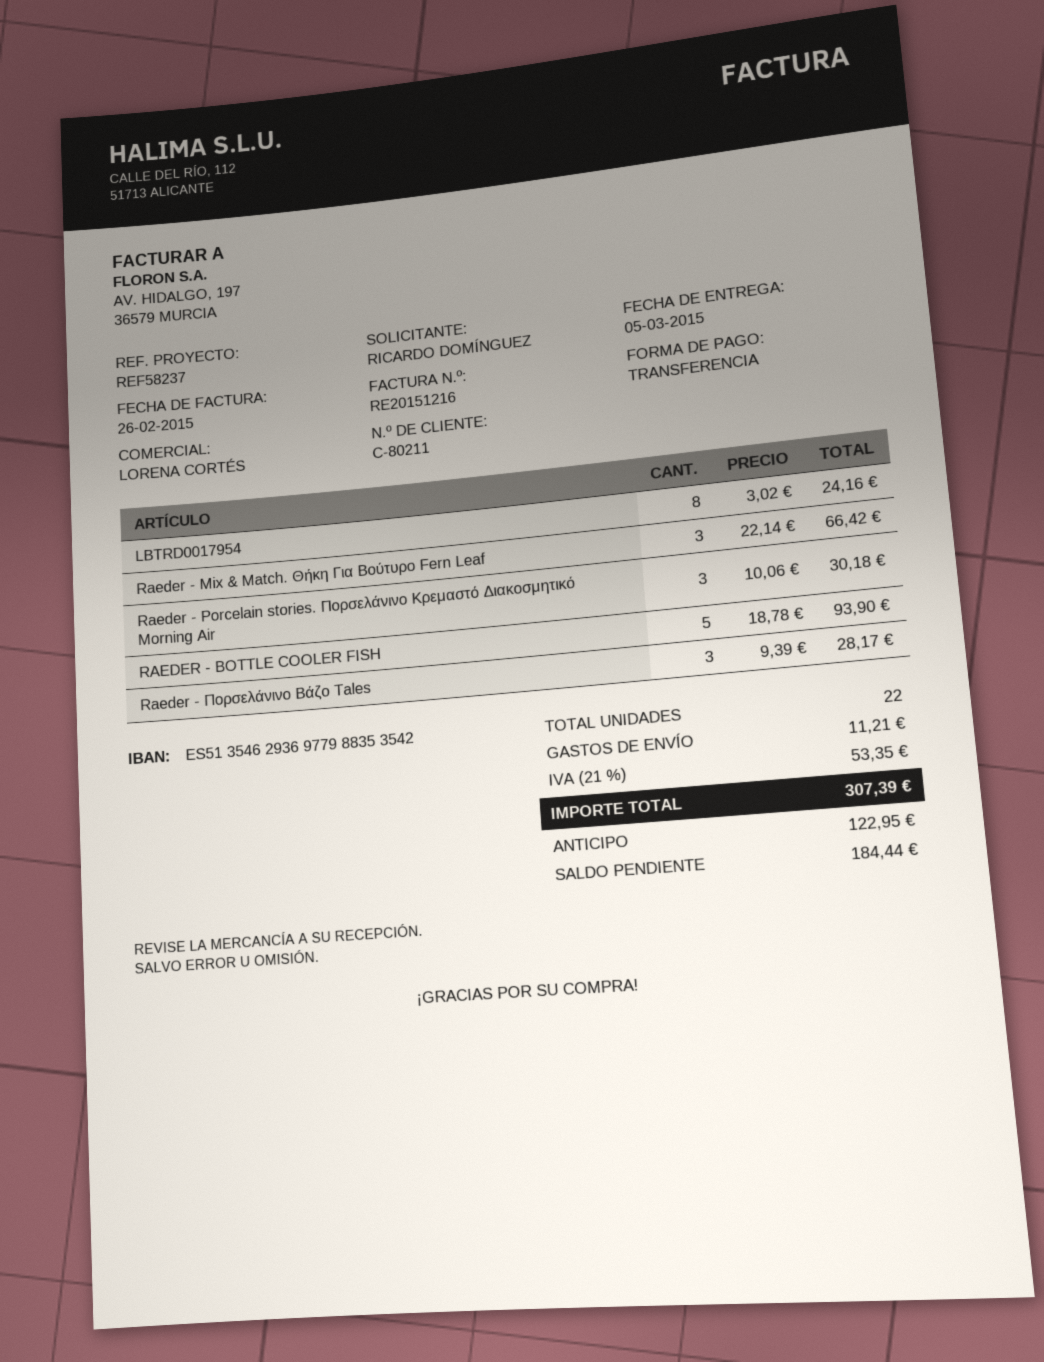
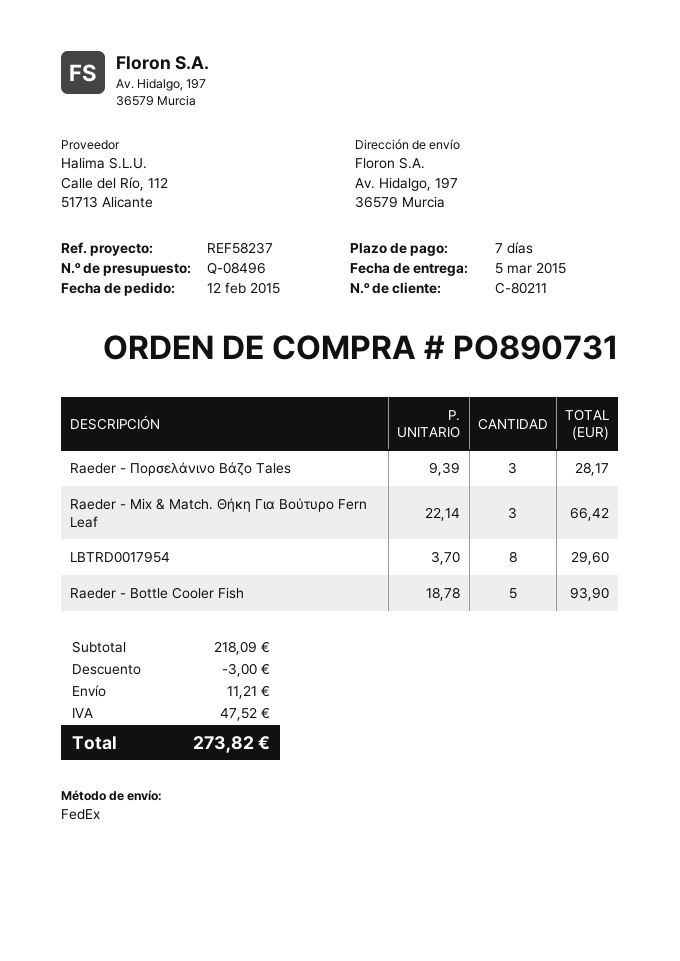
LBTRD0017954: 8 x 3.02 = 24.16 -> 8 x 3.70 = 29.60
Raeder - Porcelain stories. Πορσελάνινο Κρεμαστό Διακοσμητικό Morning Air: 3 x 10.06 = 30.18 -> none
discount: none -> 3.00
tax: 53.35 -> 47.52
total: 307.39 -> 273.82

